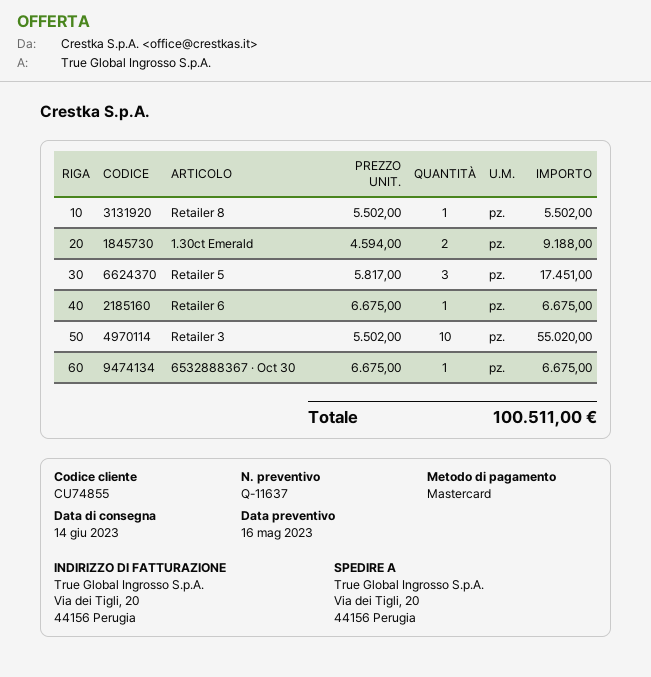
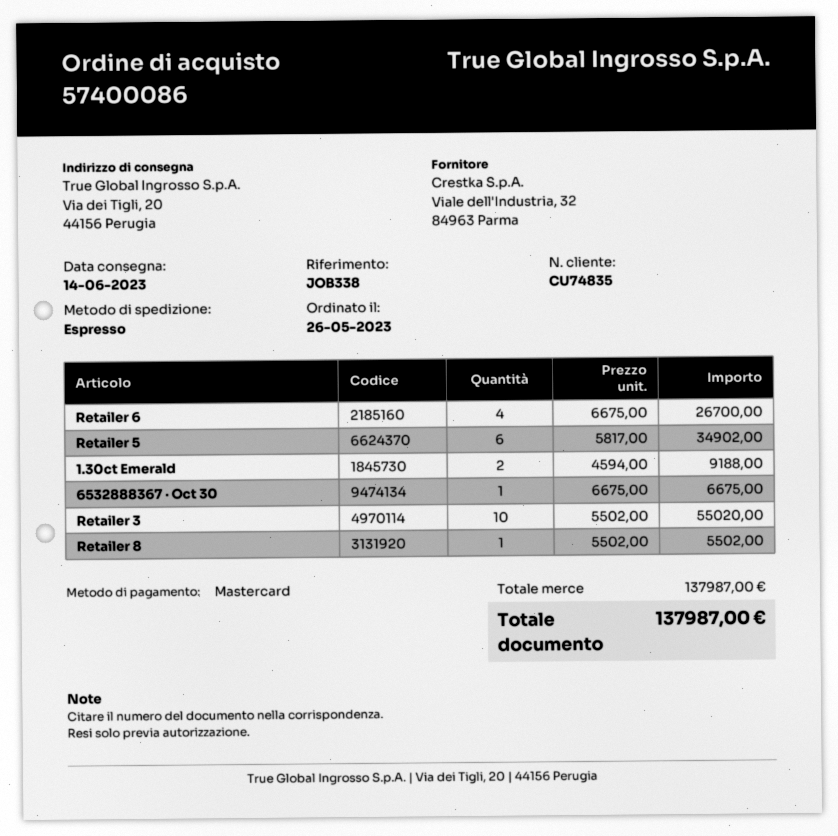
customer number: CU74855 -> CU74835
Retailer 5: 3 x 5817.00 = 17451.00 -> 6 x 5817.00 = 34902.00
Retailer 6: 1 x 6675.00 = 6675.00 -> 4 x 6675.00 = 26700.00
total: 100511.00 -> 137987.00

